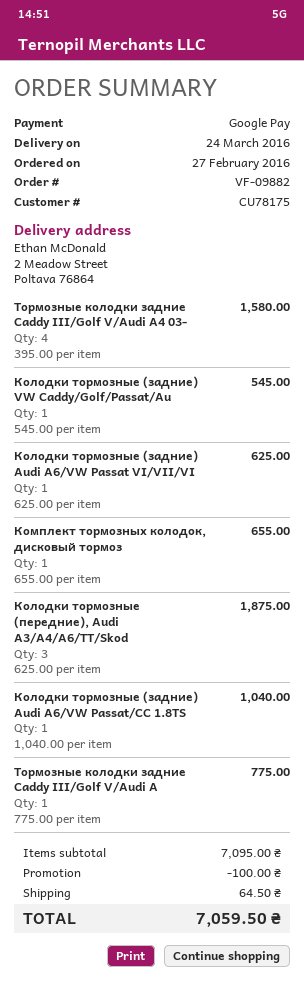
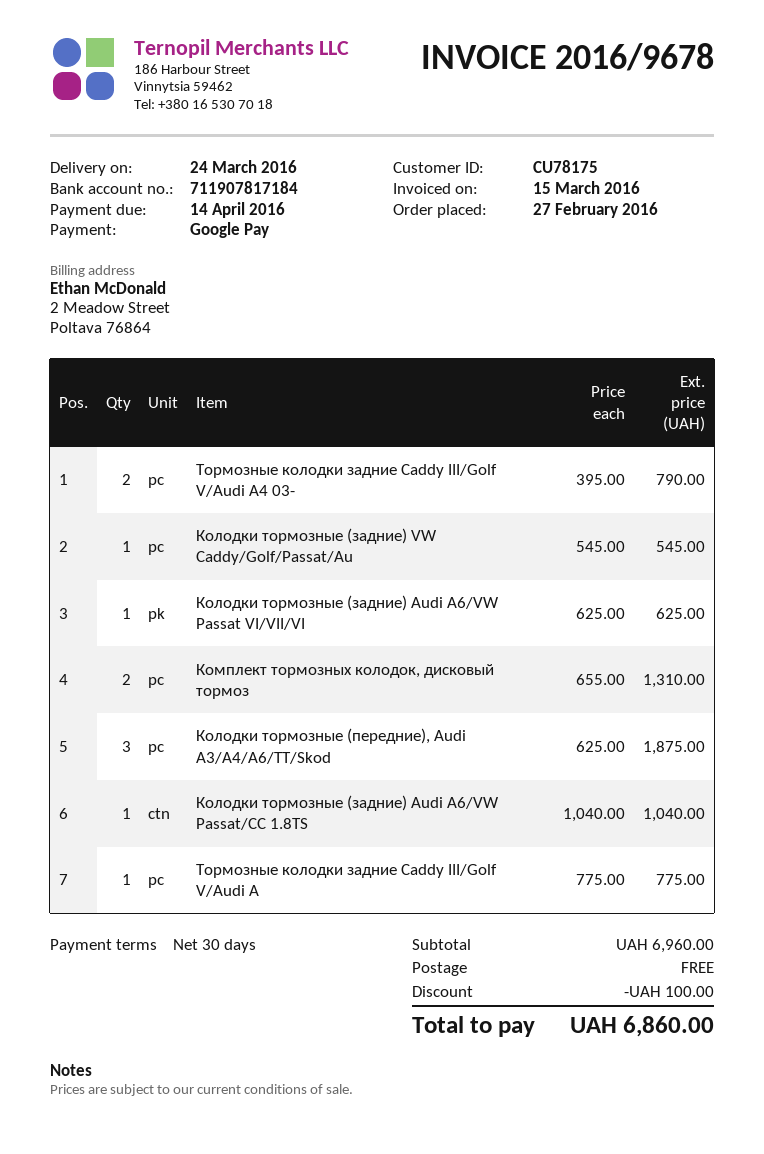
Тормозные колодки задние Caddy III/Golf V/Audi A4 03-: 4 x 395.00 = 1580.00 -> 2 x 395.00 = 790.00
Комплект тормозных колодок, дисковый тормоз: 1 x 655.00 = 655.00 -> 2 x 655.00 = 1310.00
subtotal: 7095.00 -> 6960.00
shipping: 64.50 -> 0.00
total: 7059.50 -> 6860.00

